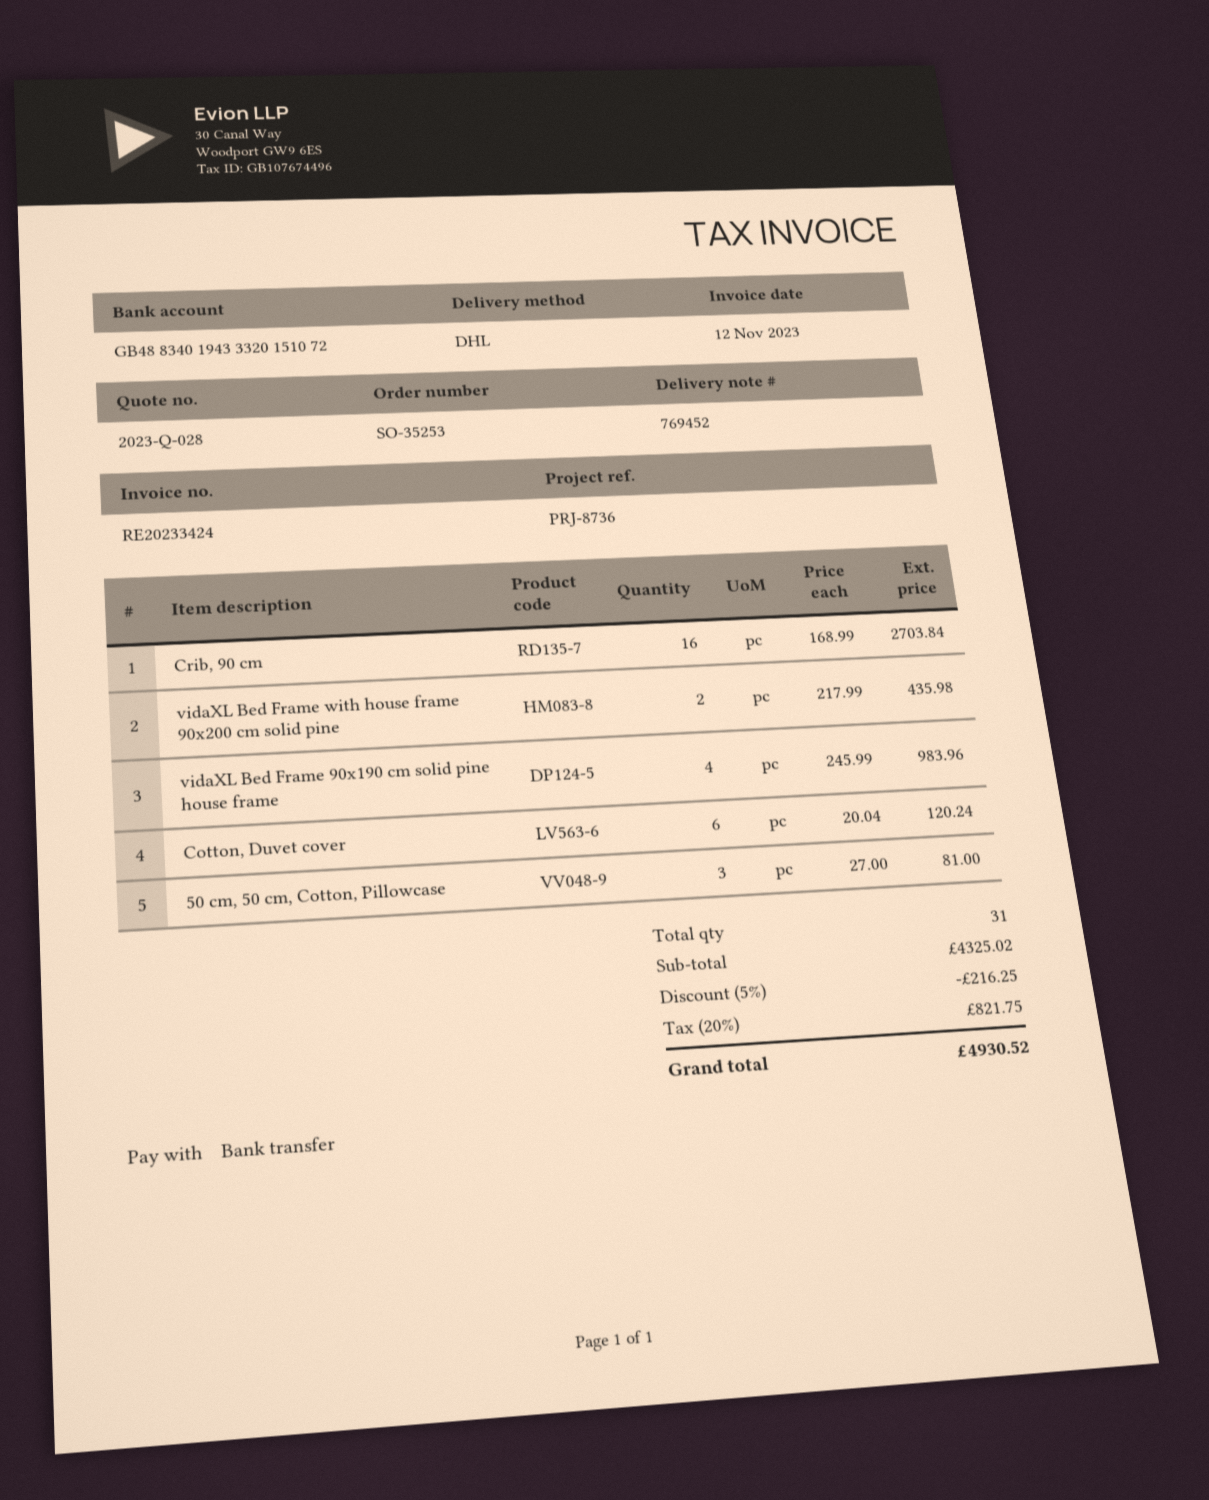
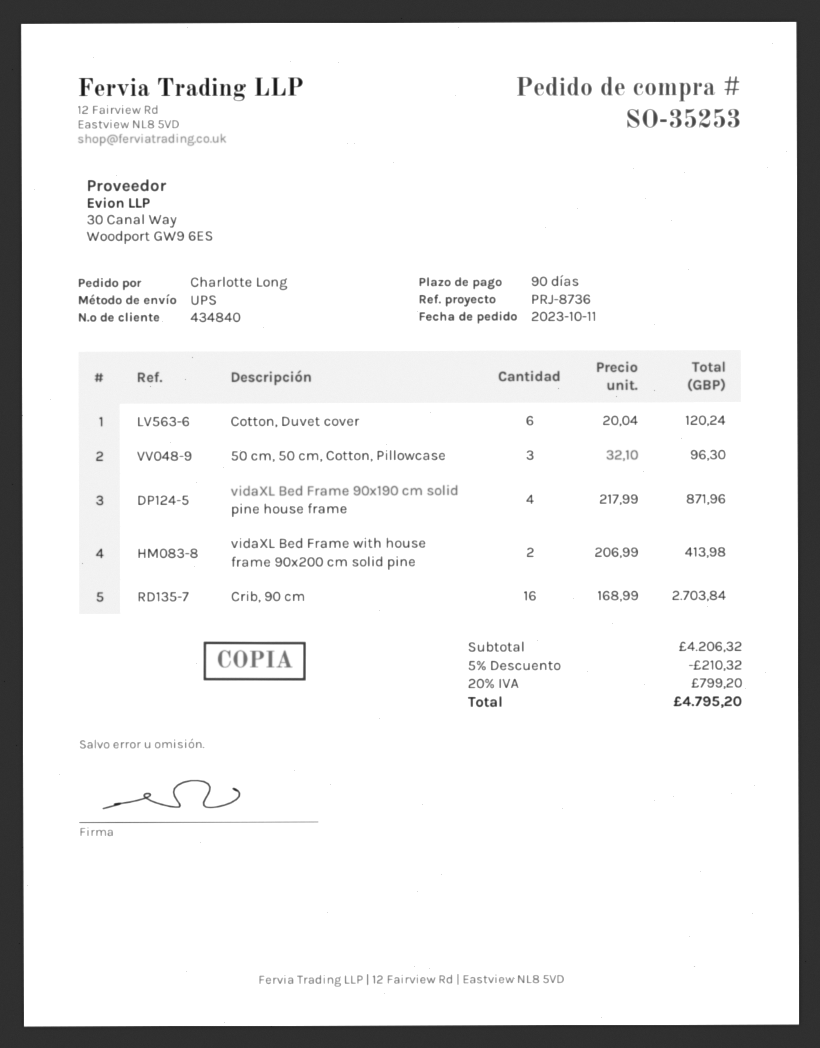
shipping method: DHL -> UPS
vidaXL Bed Frame with house frame 90x200 cm solid pine: 2 x 217.99 = 435.98 -> 2 x 206.99 = 413.98
vidaXL Bed Frame 90x190 cm solid pine house frame: 4 x 245.99 = 983.96 -> 4 x 217.99 = 871.96
50 cm, 50 cm, Cotton, Pillowcase: 3 x 27.00 = 81.00 -> 3 x 32.10 = 96.30
subtotal: 4325.02 -> 4206.32
discount: 5% = 216.25 -> 5% = 210.32
tax: 20% = 821.75 -> 20% = 799.20
total: 4930.52 -> 4795.20

